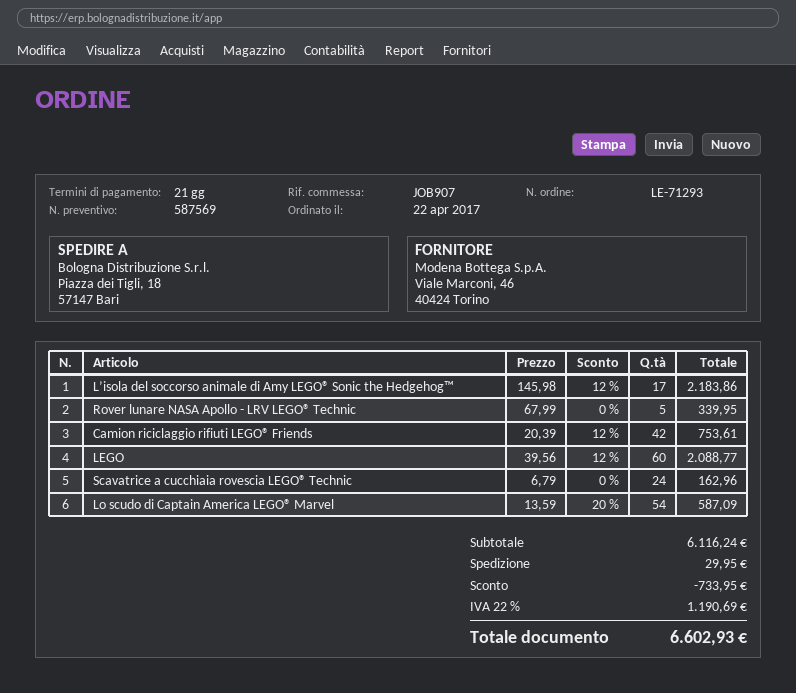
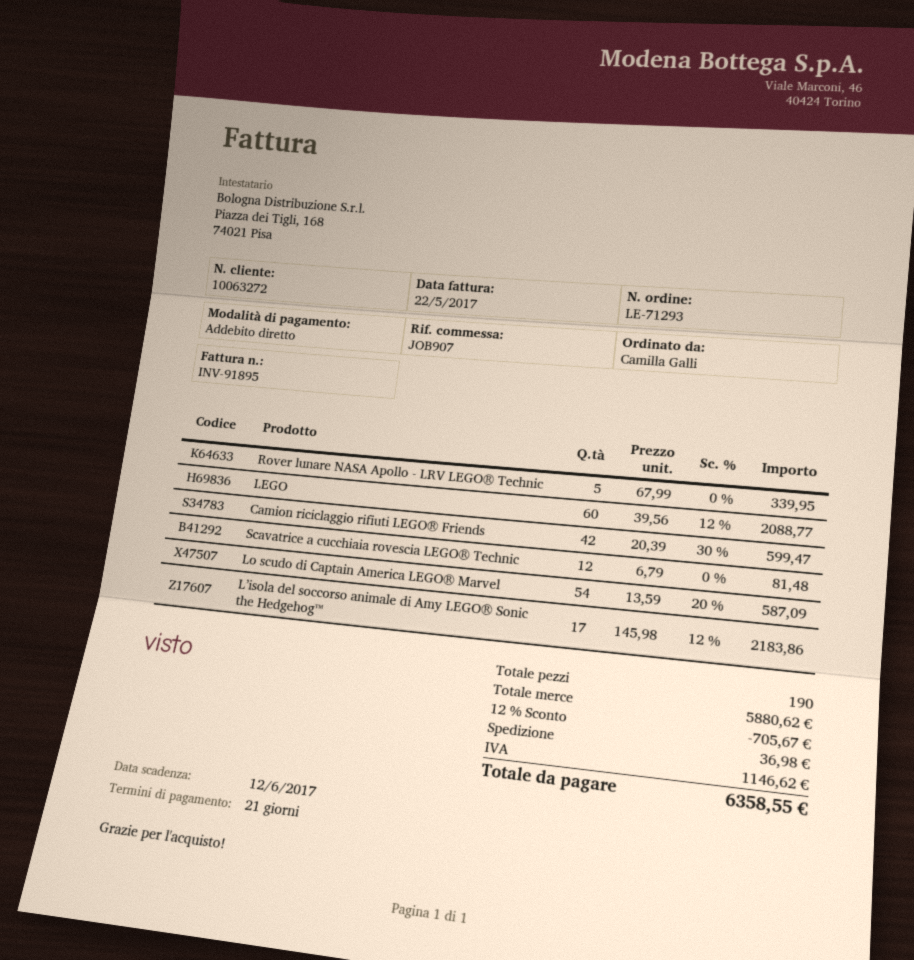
Camion riciclaggio rifiuti LEGO® Friends: 42 x 20.39 - 12% = 753.61 -> 42 x 20.39 - 30% = 599.47
Scavatrice a cucchiaia rovescia LEGO® Technic: 24 x 6.79 = 162.96 -> 12 x 6.79 = 81.48
subtotal: 6116.24 -> 5880.62
discount: 733.95 -> 705.67
shipping: 29.95 -> 36.98
tax: 1190.69 -> 1146.62
total: 6602.93 -> 6358.55

